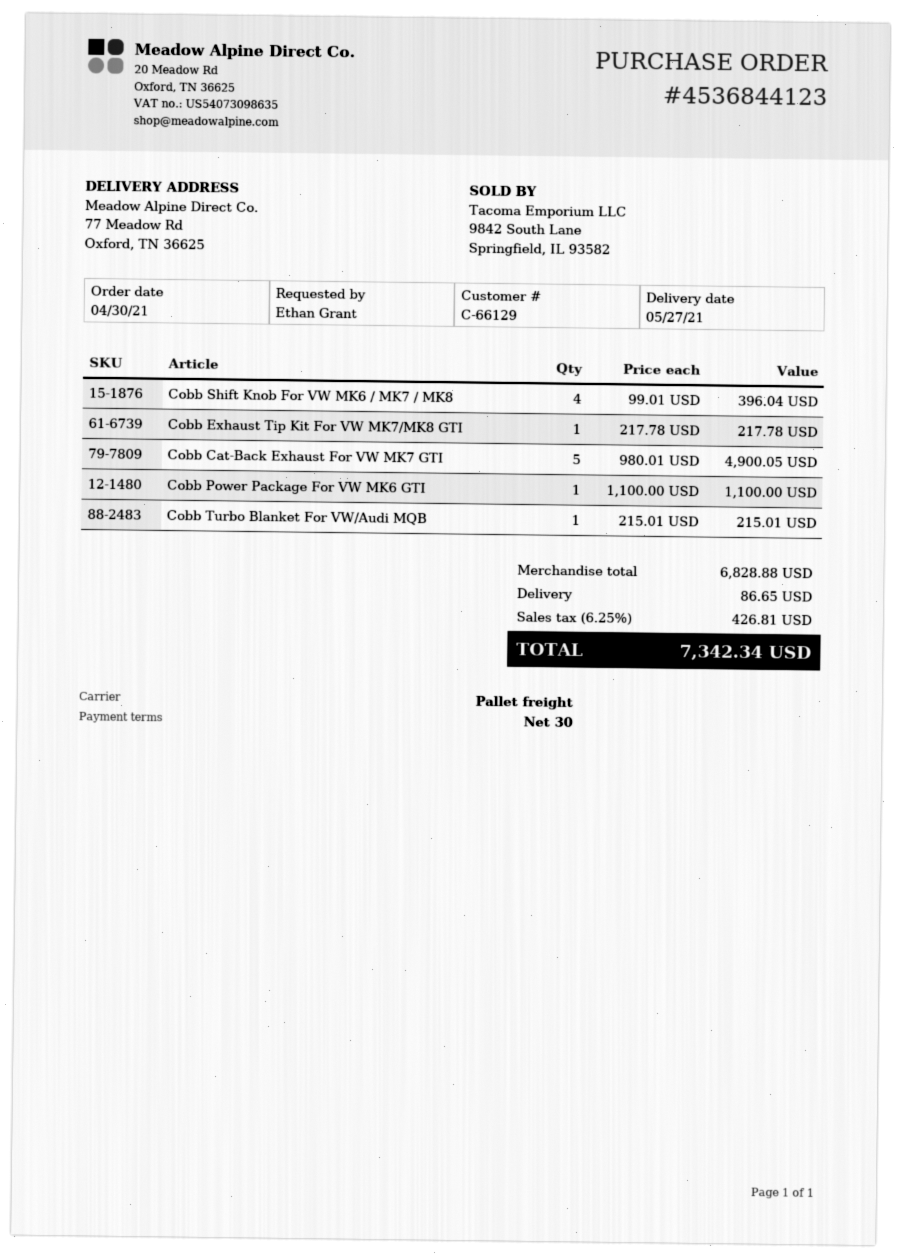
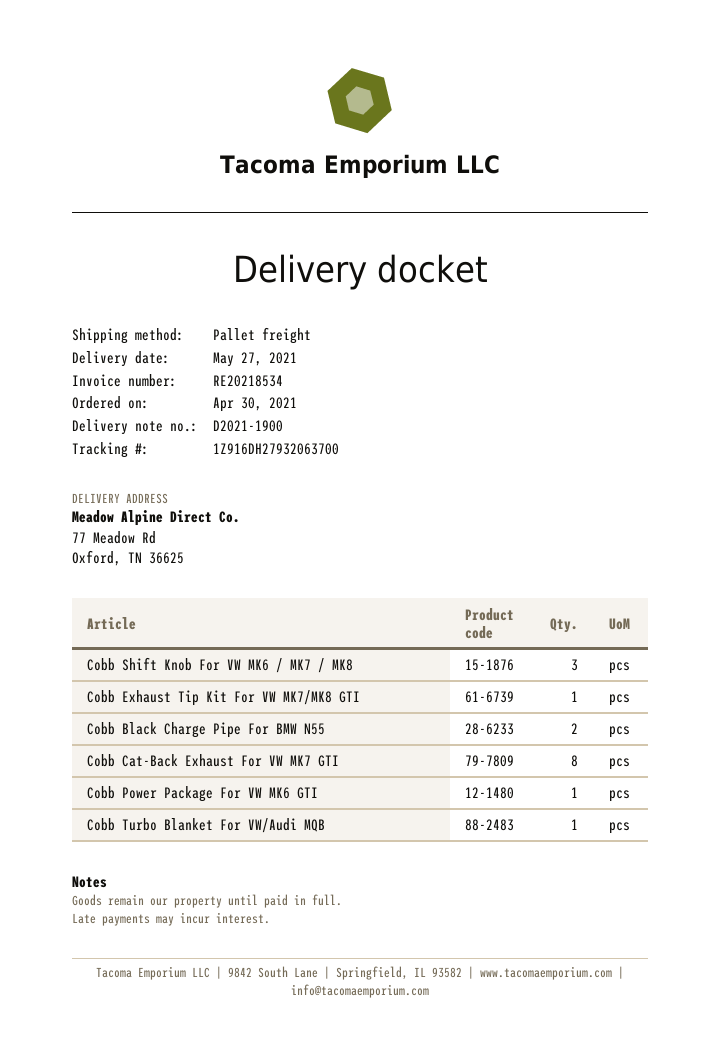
Cobb Shift Knob For VW MK6 / MK7 / MK8: 4 -> 3
Cobb Cat-Back Exhaust For VW MK7 GTI: 5 -> 8
Cobb Black Charge Pipe For BMW N55: none -> 2

